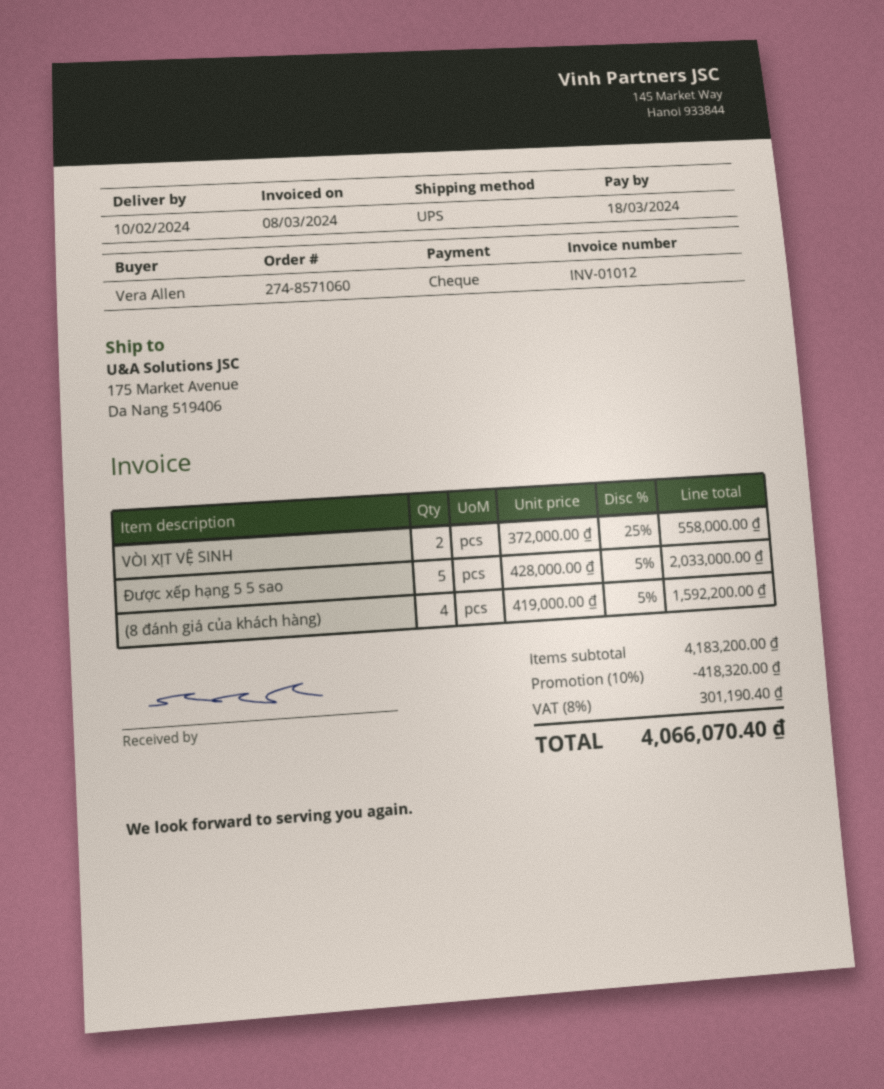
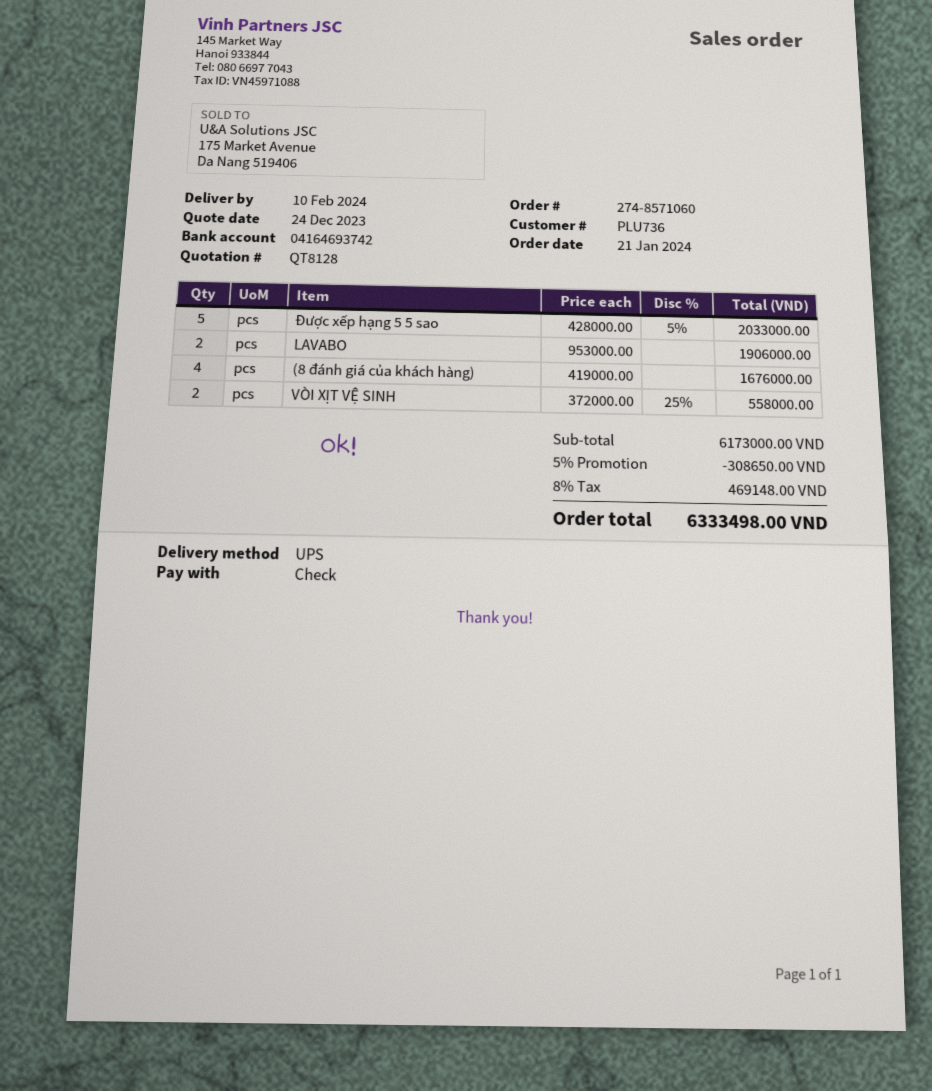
(8 đánh giá của khách hàng): 4 x 419000.00 - 5% = 1592200.00 -> 4 x 419000.00 = 1676000.00
LAVABO: none -> 2 x 953000.00 = 1906000.00
subtotal: 4183200.00 -> 6173000.00
discount: 10% = 418320.00 -> 5% = 308650.00
tax: 8% = 301190.40 -> 8% = 469148.00
total: 4066070.40 -> 6333498.00

